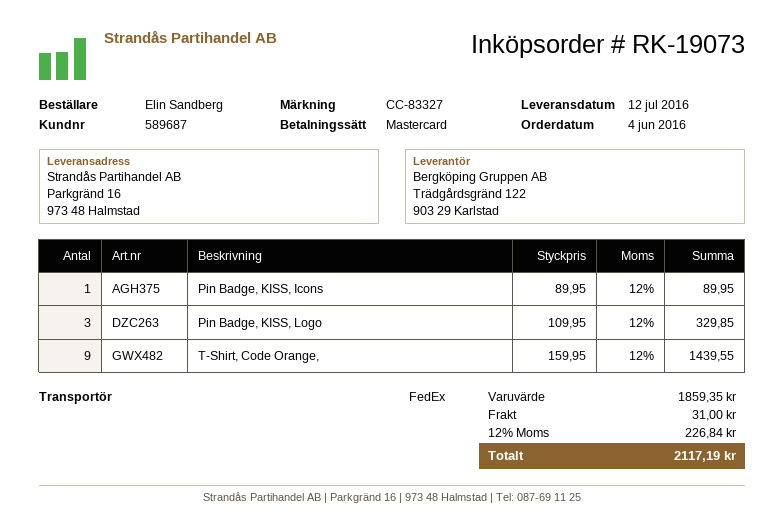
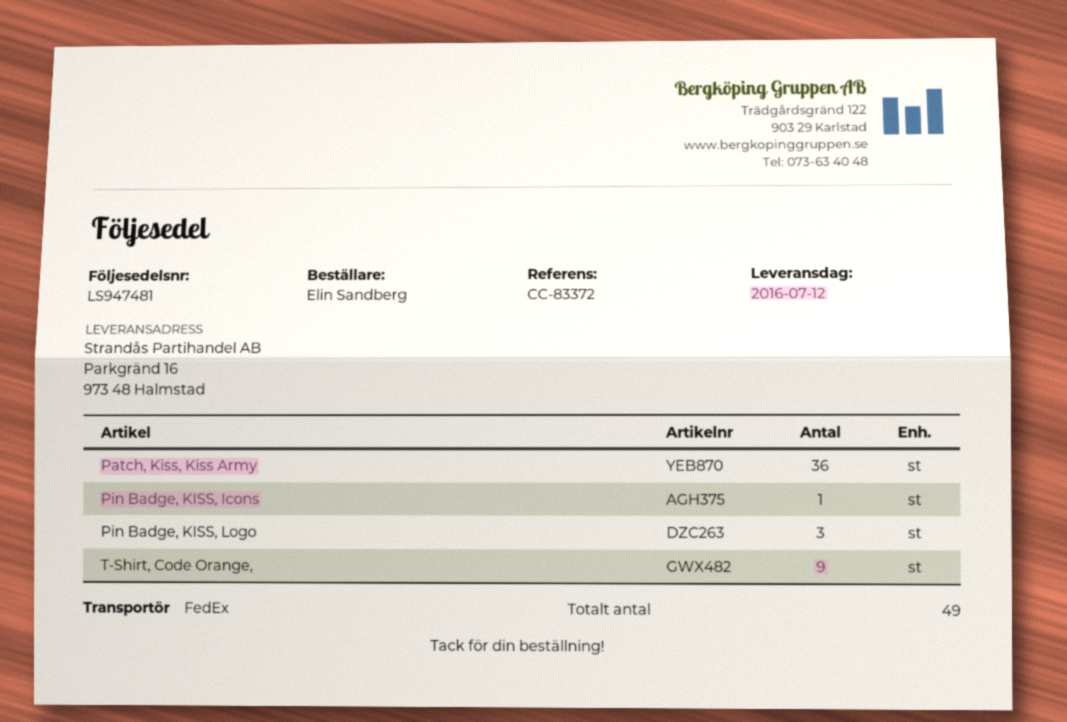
reference: CC-83327 -> CC-83372
Patch, Kiss, Kiss Army: none -> 36

